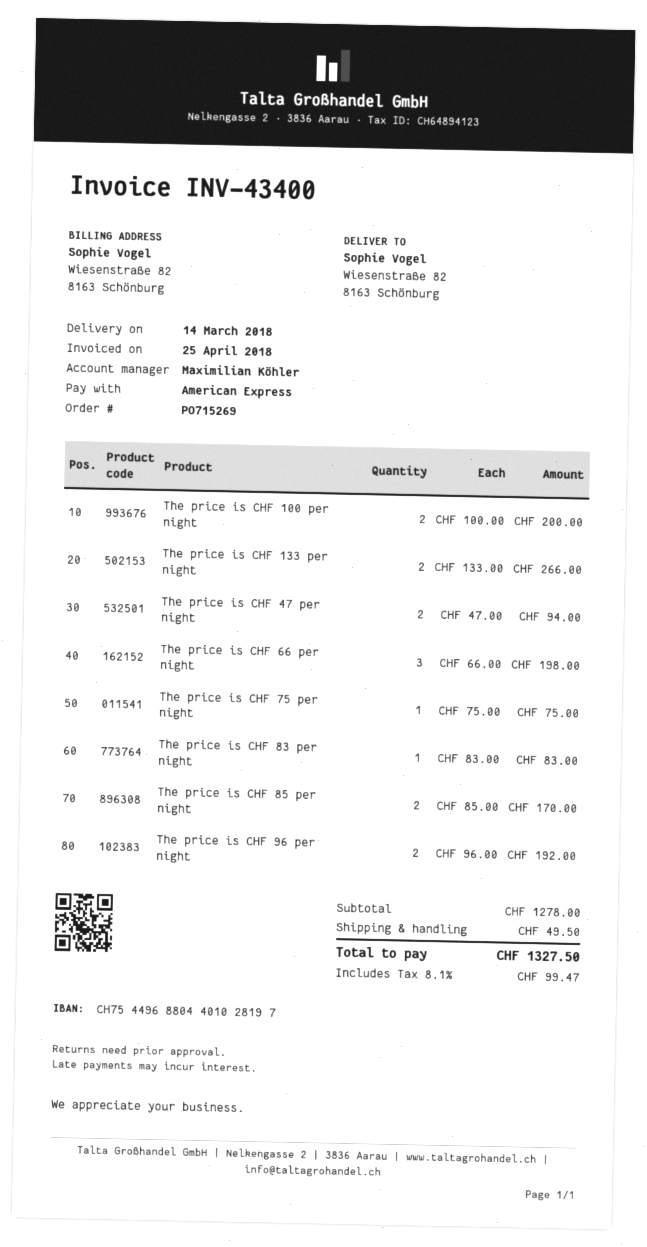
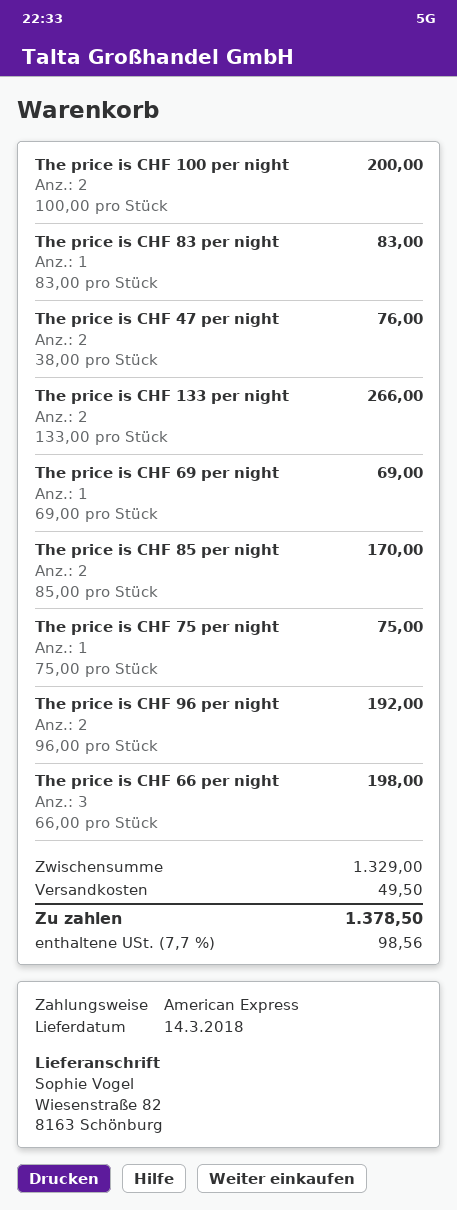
The price is CHF 47 per night: 2 x 47.00 = 94.00 -> 2 x 38.00 = 76.00
The price is CHF 69 per night: none -> 1 x 69.00 = 69.00
subtotal: 1278.00 -> 1329.00
tax: 8.1% = 99.47 -> 7.7% = 98.56
total: 1327.50 -> 1378.50

